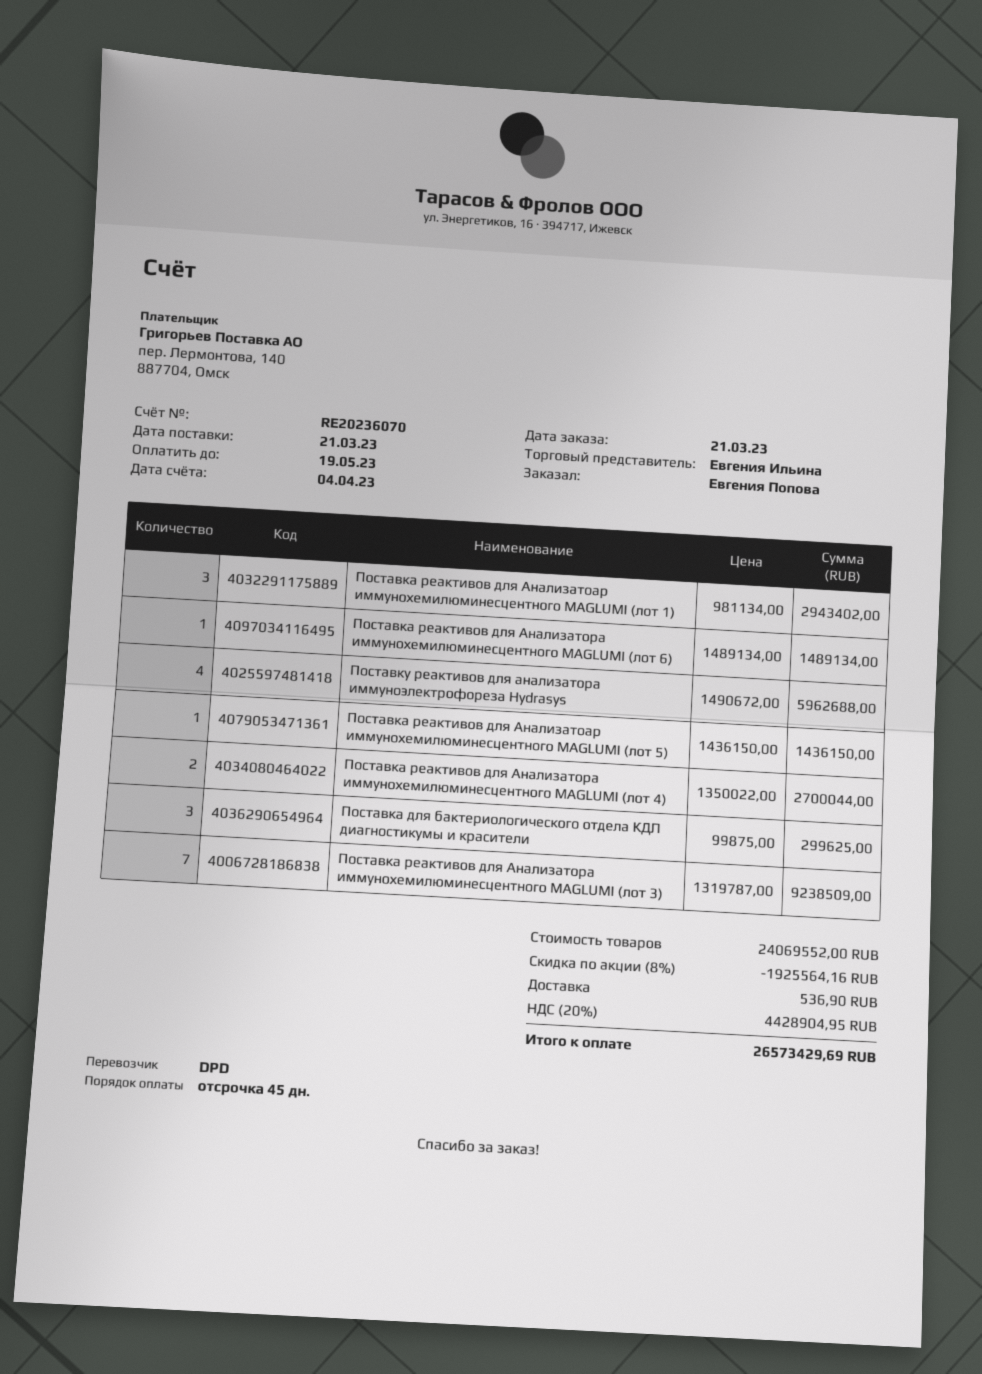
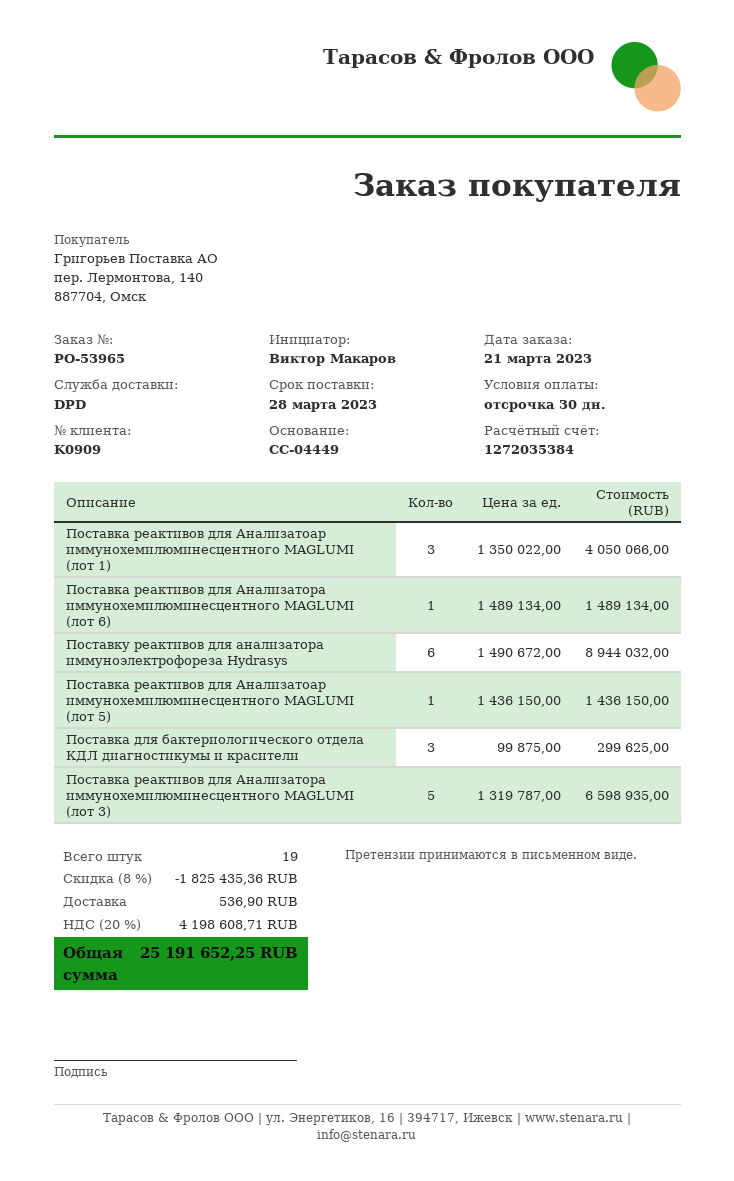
delivery date: 2023-03-21 -> 2023-03-28
payment terms: 45 days -> 30 days
ordered by: Евгения Попова -> Виктор Макаров
Поставка реактивов для Анализатоар иммунохемилюминесцентного MAGLUMI (лот 1): 3 x 981134.00 = 2943402.00 -> 3 x 1350022.00 = 4050066.00
Поставку реактивов для анализатора иммуноэлектрофореза Hydrasys: 4 x 1490672.00 = 5962688.00 -> 6 x 1490672.00 = 8944032.00
Поставка реактивов для Анализатора иммунохемилюминесцентного MAGLUMI (лот 4): 2 x 1350022.00 = 2700044.00 -> none
Поставка реактивов для Анализатора иммунохемилюминесцентного MAGLUMI (лот 3): 7 x 1319787.00 = 9238509.00 -> 5 x 1319787.00 = 6598935.00
discount: 8% = 1925564.16 -> 8% = 1825435.36
tax: 20% = 4428904.95 -> 20% = 4198608.71
total: 26573429.69 -> 25191652.25

